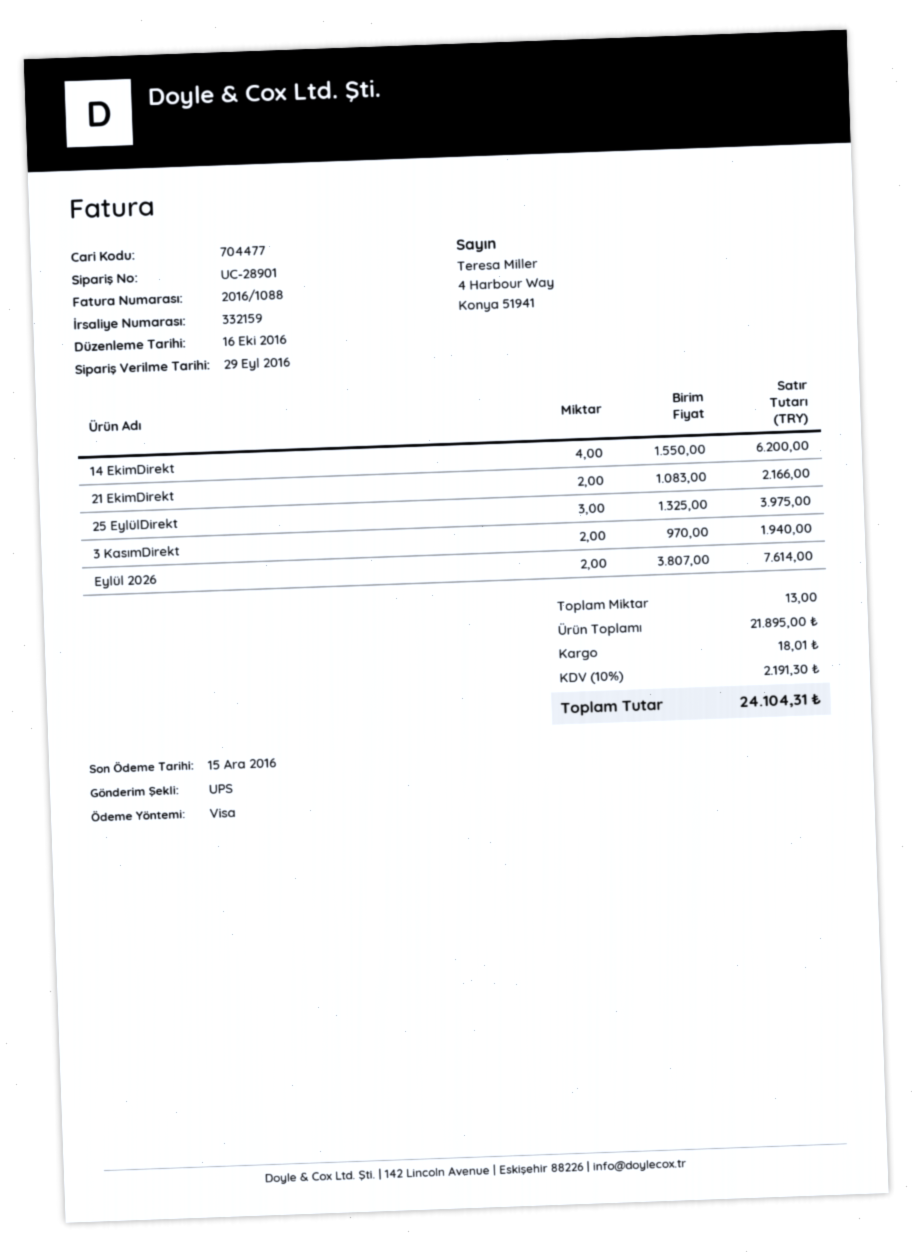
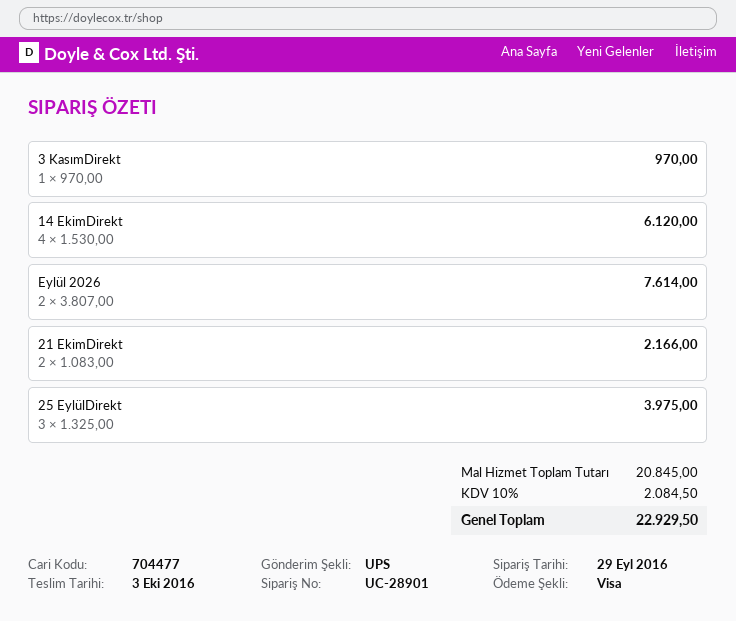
14 EkimDirekt: 4 x 1550.00 = 6200.00 -> 4 x 1530.00 = 6120.00
3 KasımDirekt: 2 x 970.00 = 1940.00 -> 1 x 970.00 = 970.00
subtotal: 21895.00 -> 20845.00
shipping: 18.01 -> none
tax: 10% = 2191.30 -> 10% = 2084.50
total: 24104.31 -> 22929.50

